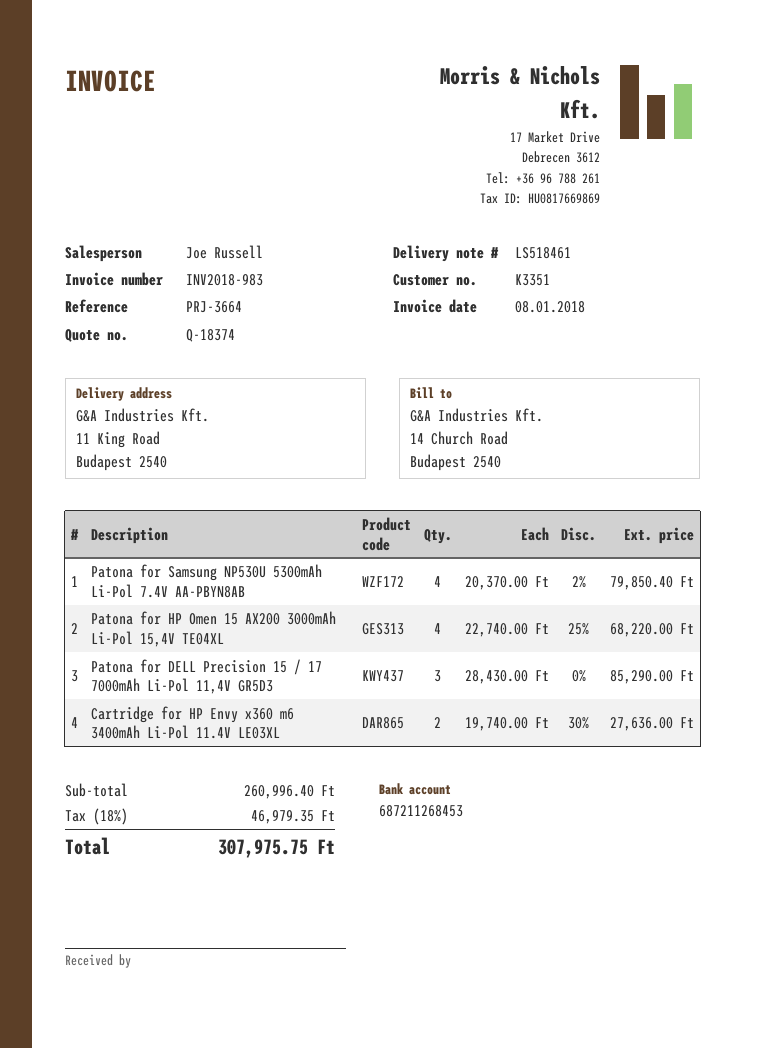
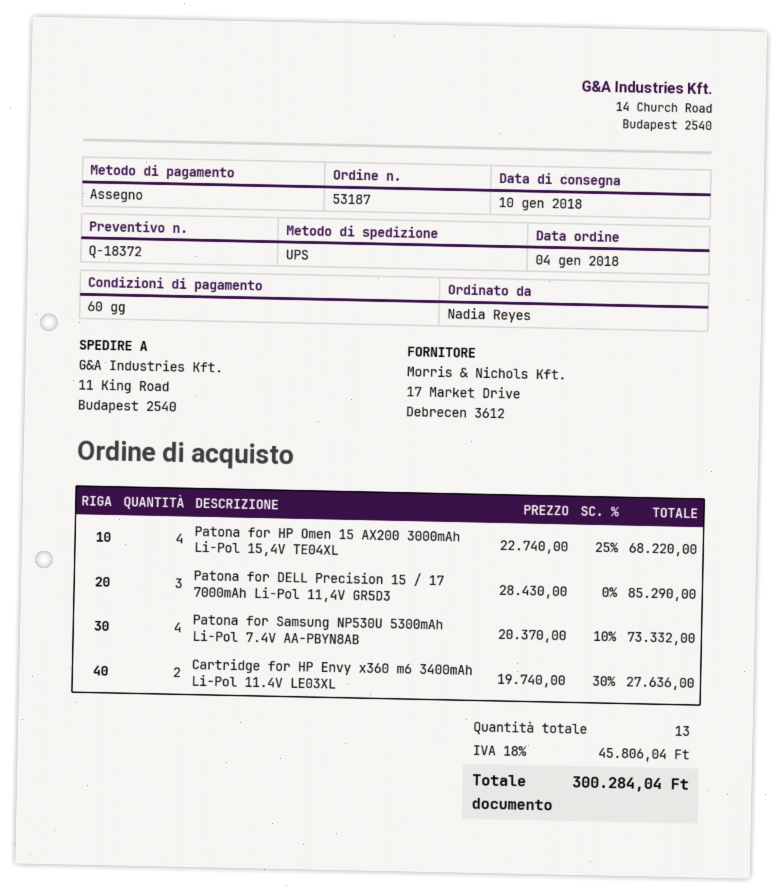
quote number: Q-18374 -> Q-18372
Patona for Samsung NP530U 5300mAh Li-Pol 7.4V AA-PBYN8AB: 4 x 20370.00 - 2% = 79850.40 -> 4 x 20370.00 - 10% = 73332.00
tax: 18% = 46979.35 -> 18% = 45806.04
total: 307975.75 -> 300284.04

